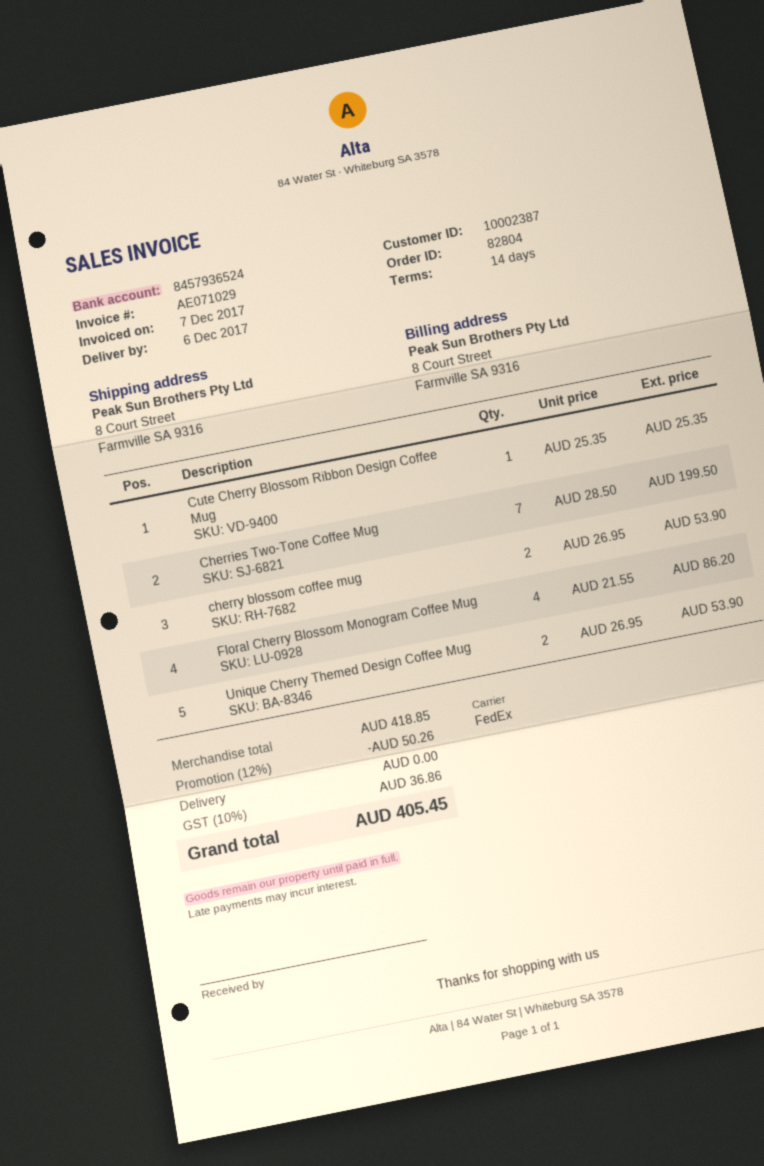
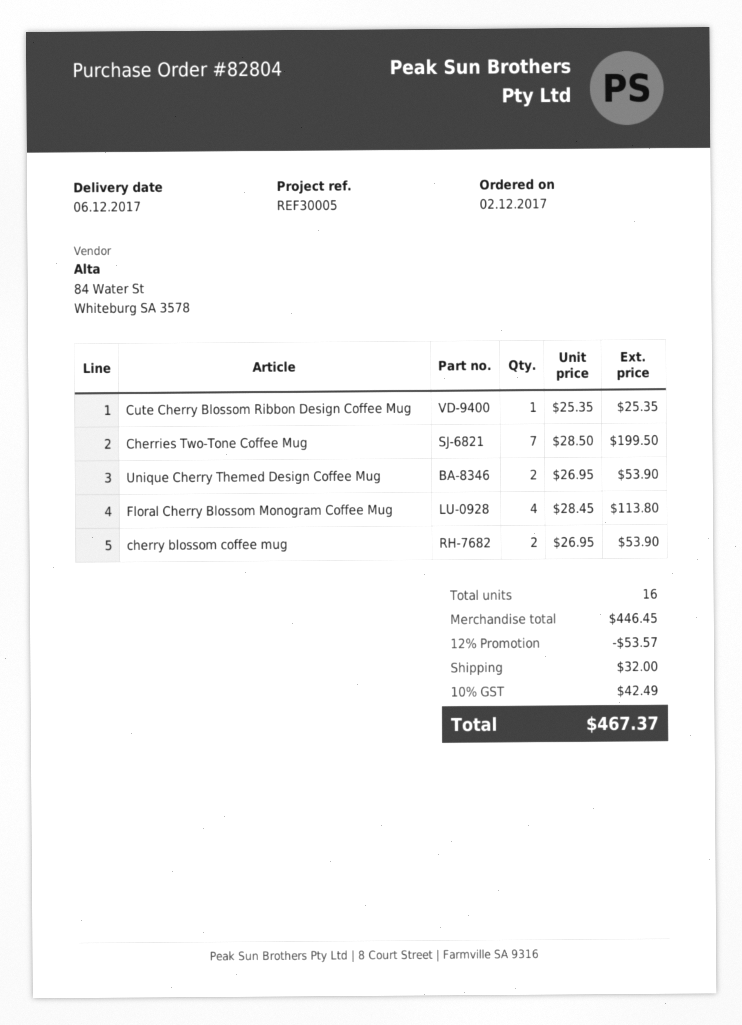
Floral Cherry Blossom Monogram Coffee Mug: 4 x 21.55 = 86.20 -> 4 x 28.45 = 113.80
subtotal: 418.85 -> 446.45
discount: 12% = 50.26 -> 12% = 53.57
shipping: 0.00 -> 32.00
tax: 10% = 36.86 -> 10% = 42.49
total: 405.45 -> 467.37

